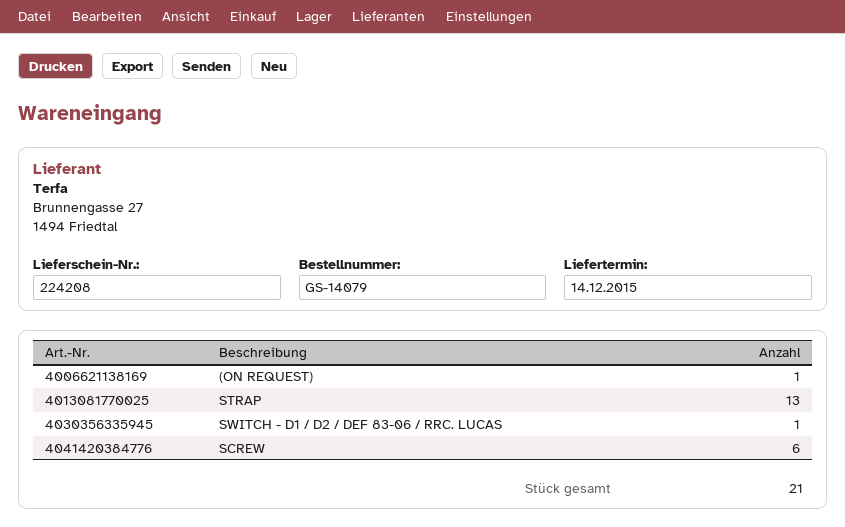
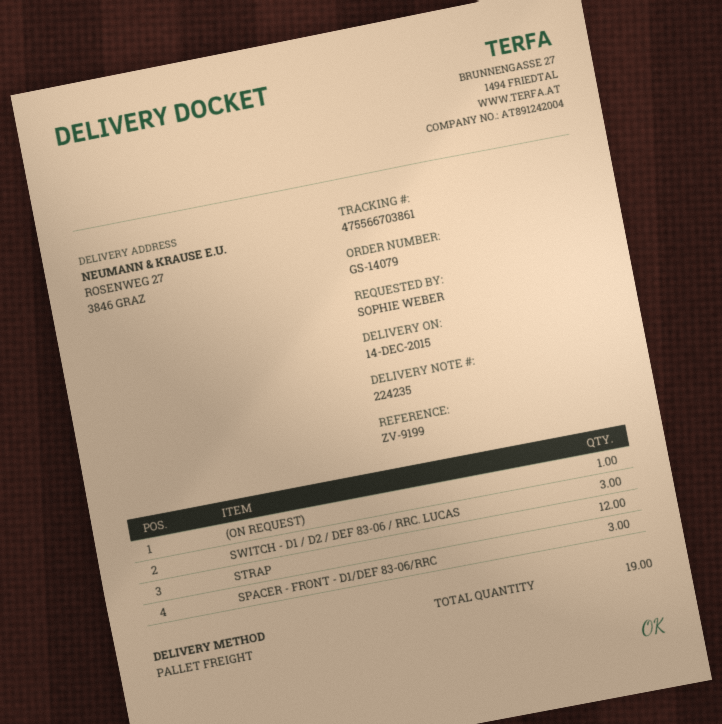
delivery note number: 224208 -> 224235
STRAP: 13 -> 12
SWITCH - D1 / D2 / DEF 83-06 / RRC. LUCAS: 1 -> 3
SCREW: 6 -> none
SPACER - FRONT - D1/DEF 83-06/RRC: none -> 3
total quantity: 21 -> 19

